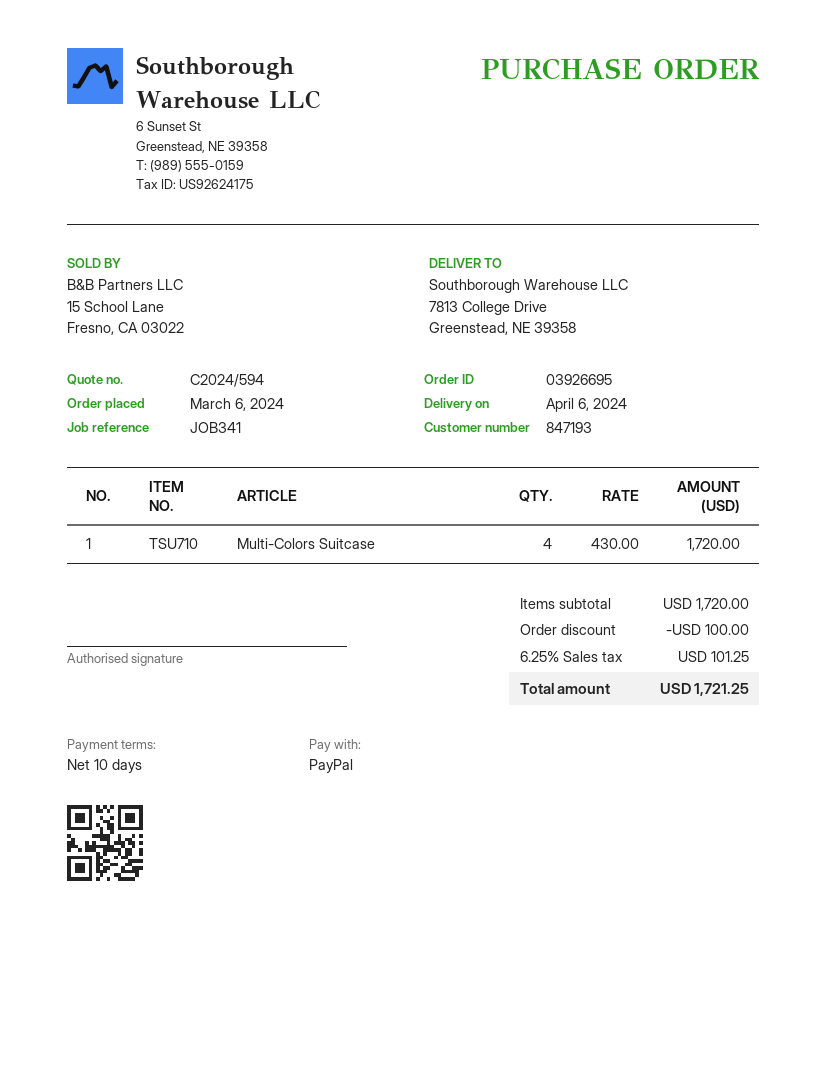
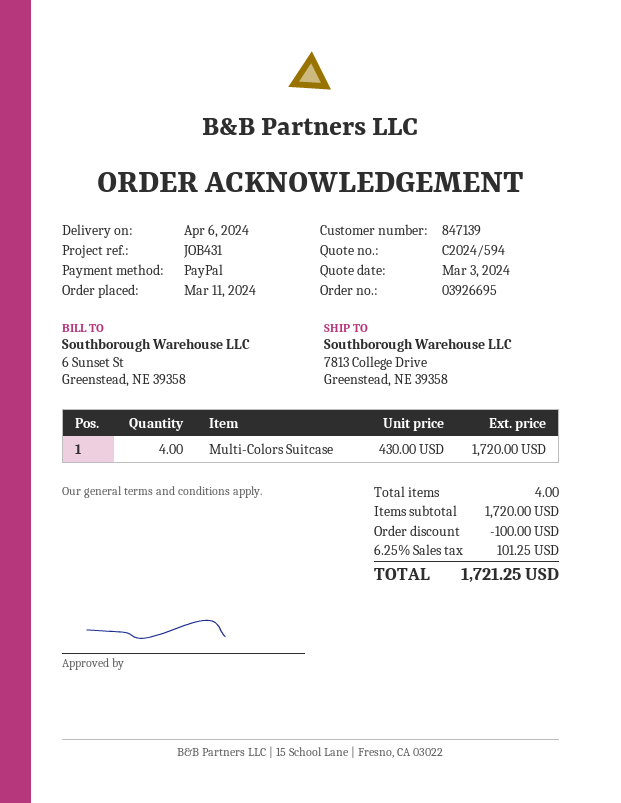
order date: 2024-03-06 -> 2024-03-11
customer number: 847193 -> 847139
reference: JOB341 -> JOB431

